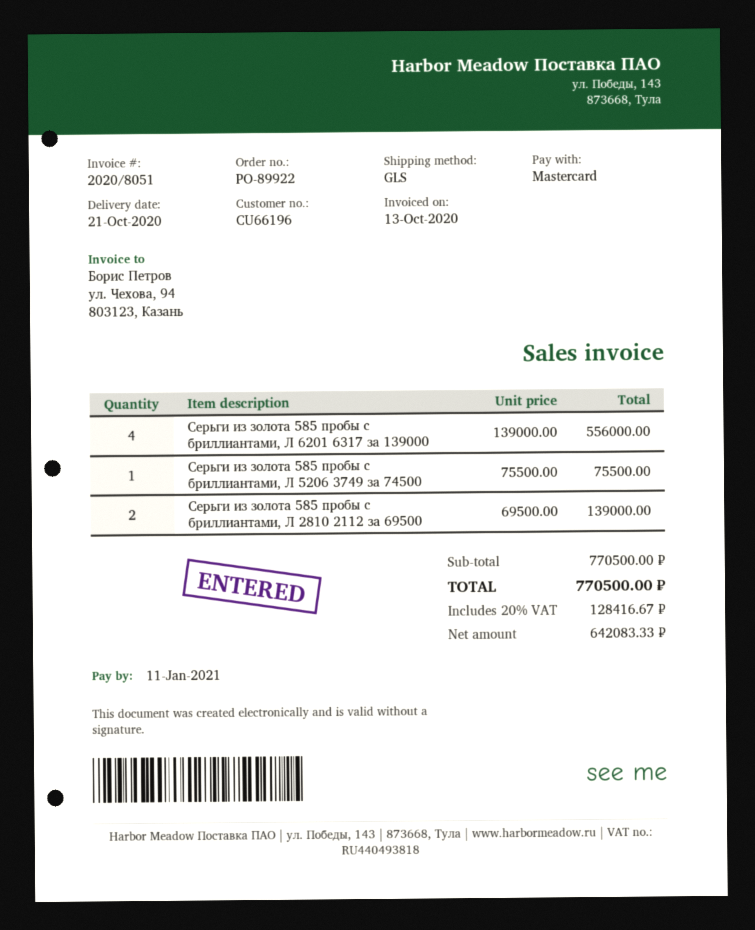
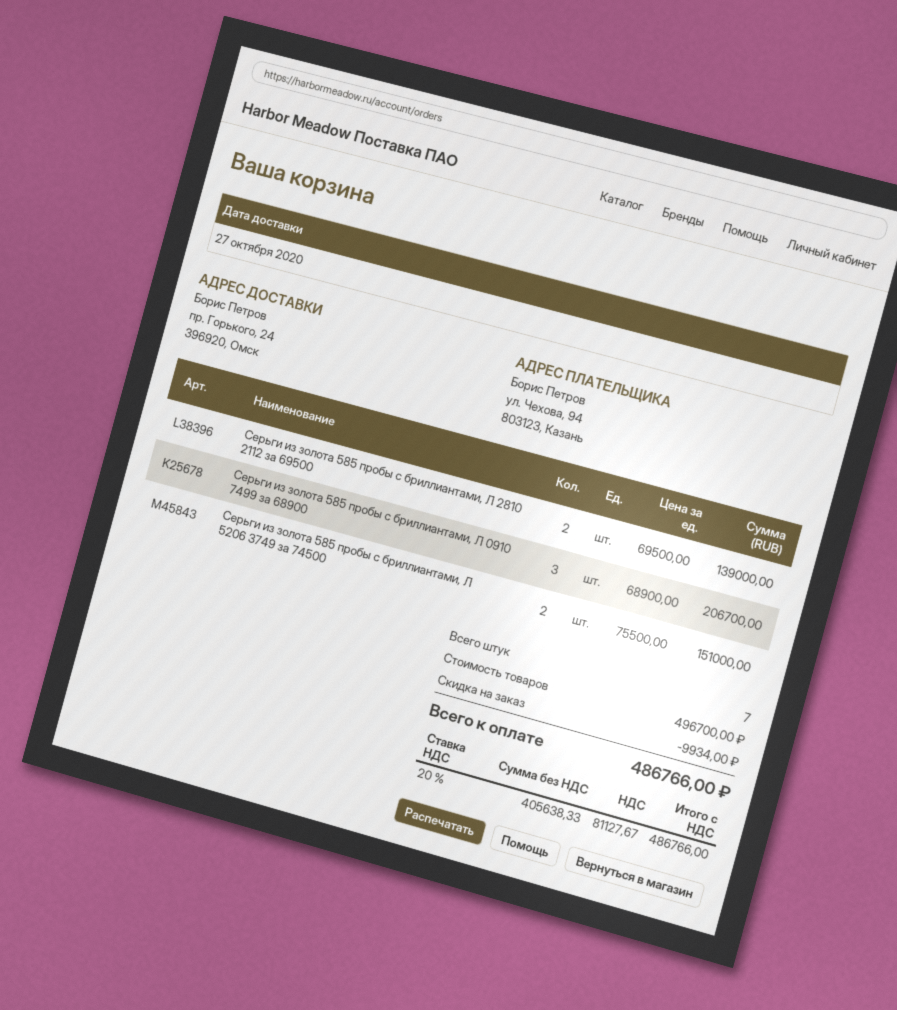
delivery date: 2020-10-21 -> 2020-10-27
Серьги из золота 585 пробы с бриллиантами, Л 6201 6317 за 139000: 4 x 139000.00 = 556000.00 -> none
Серьги из золота 585 пробы с бриллиантами, Л 5206 3749 за 74500: 1 x 75500.00 = 75500.00 -> 2 x 75500.00 = 151000.00
Серьги из золота 585 пробы с бриллиантами, Л 0910 7499 за 68900: none -> 3 x 68900.00 = 206700.00
subtotal: 770500.00 -> 496700.00
discount: none -> 9934.00
net: 642083.33 -> 405638.33
tax: 20% = 128416.67 -> 20% = 81127.67
total: 770500.00 -> 486766.00

